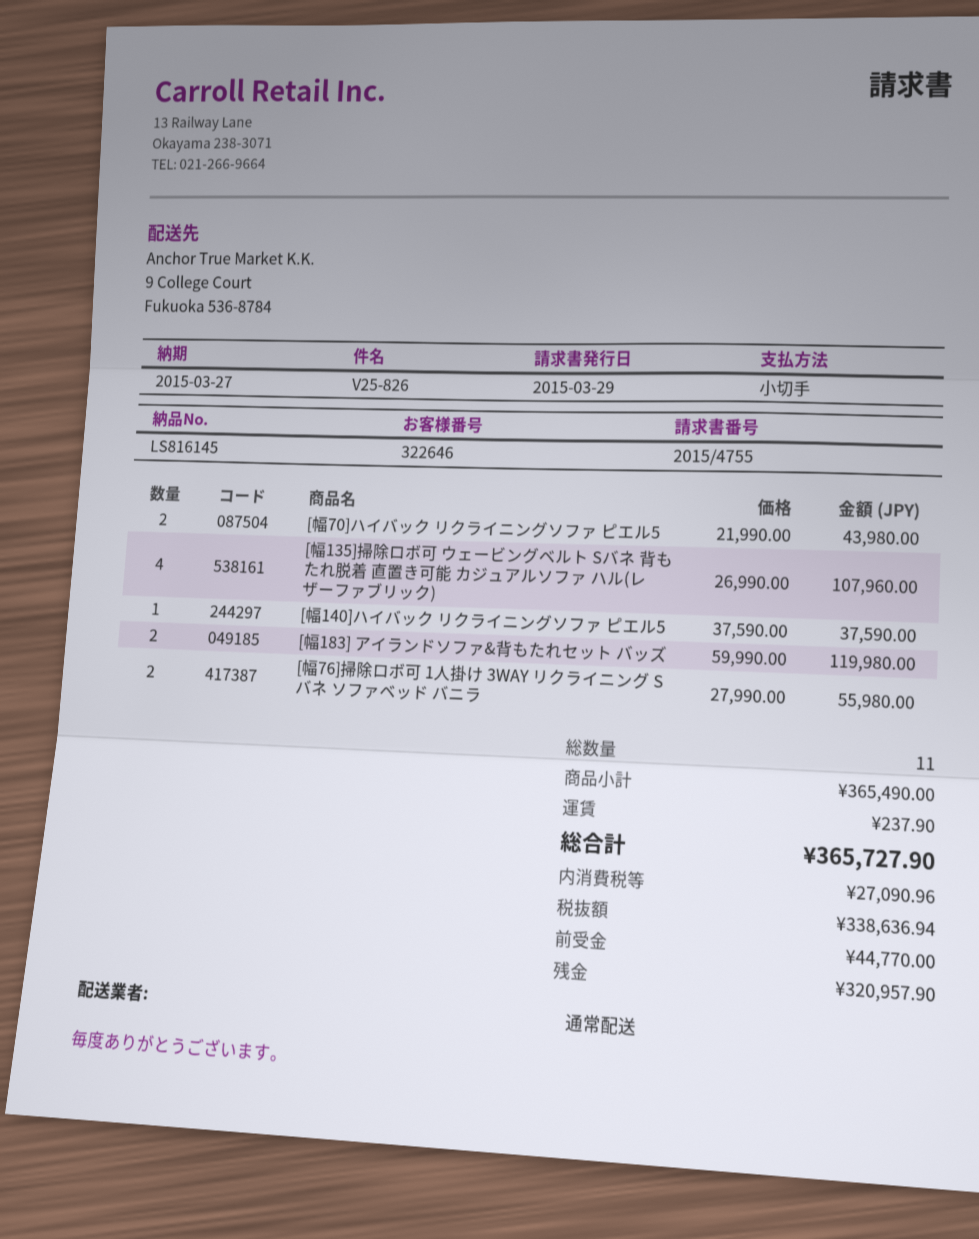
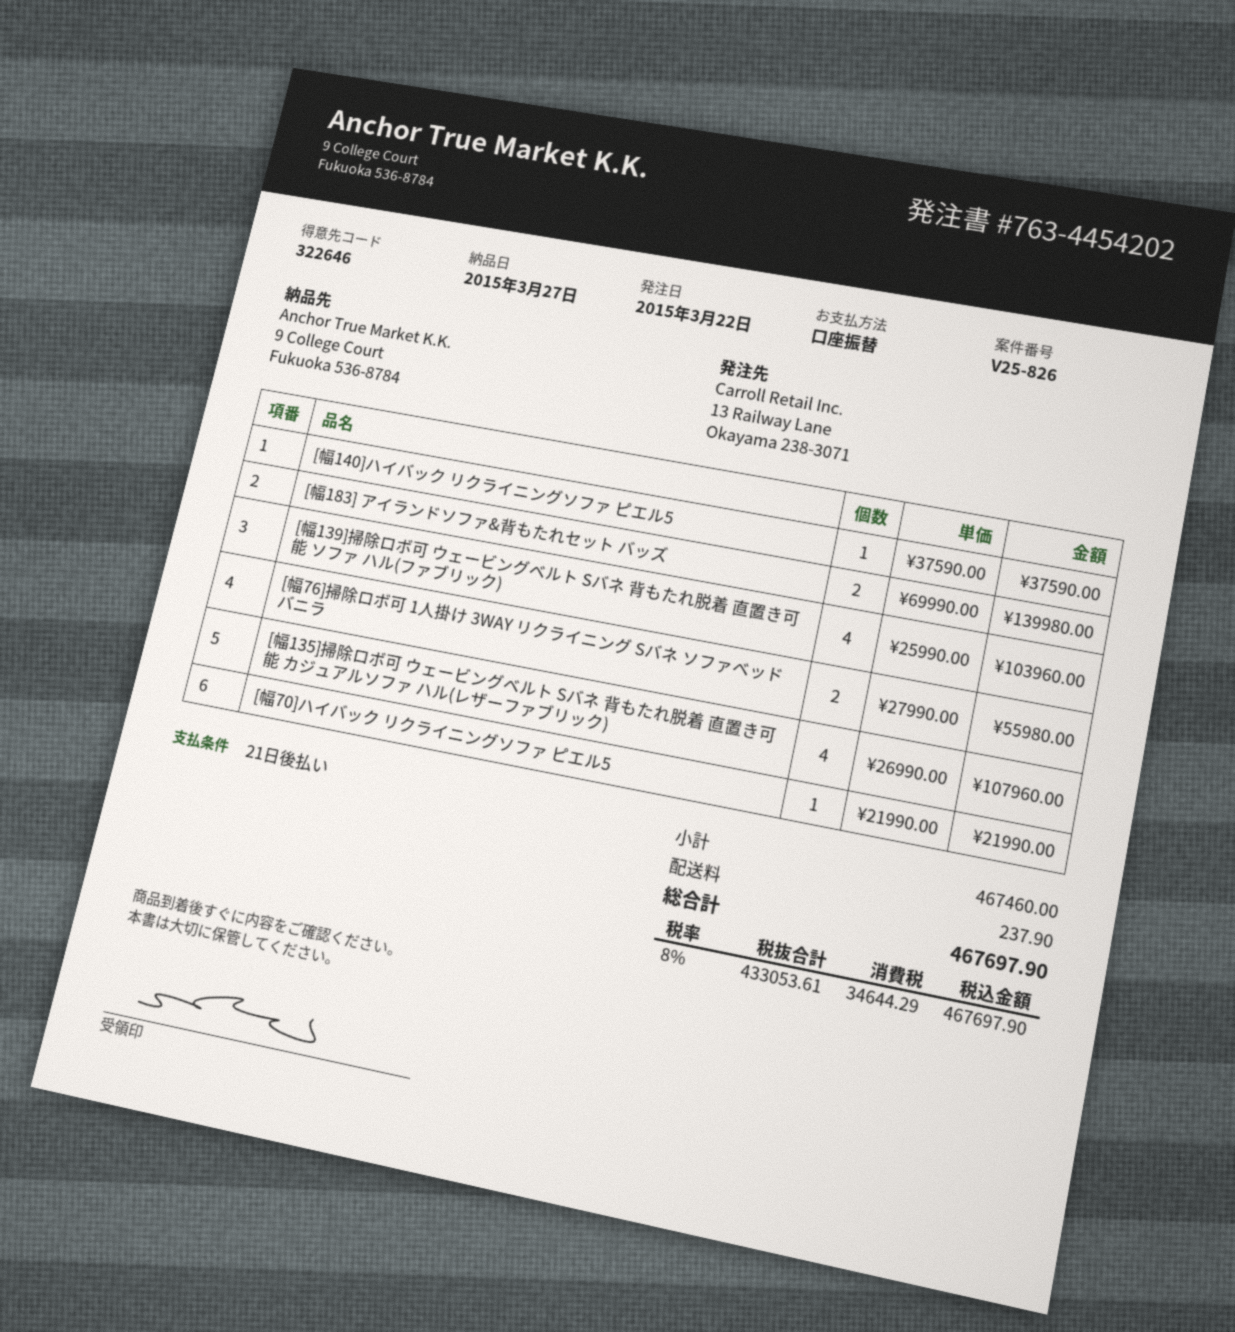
payment method: cheque -> direct debit
[幅70]ハイバック リクライニングソファ ピエル5: 2 x 21990.00 = 43980.00 -> 1 x 21990.00 = 21990.00
[幅183] アイランドソファ&背もたれセット バッズ: 2 x 59990.00 = 119980.00 -> 2 x 69990.00 = 139980.00
[幅139]掃除ロボ可 ウェービングベルト Sバネ 背もたれ脱着 直置き可能 ソファ ハル(ファブリック): none -> 4 x 25990.00 = 103960.00
subtotal: 365490.00 -> 467460.00
net: 338636.94 -> 433053.61
tax: 27090.96 -> 34644.29
total: 365727.90 -> 467697.90

